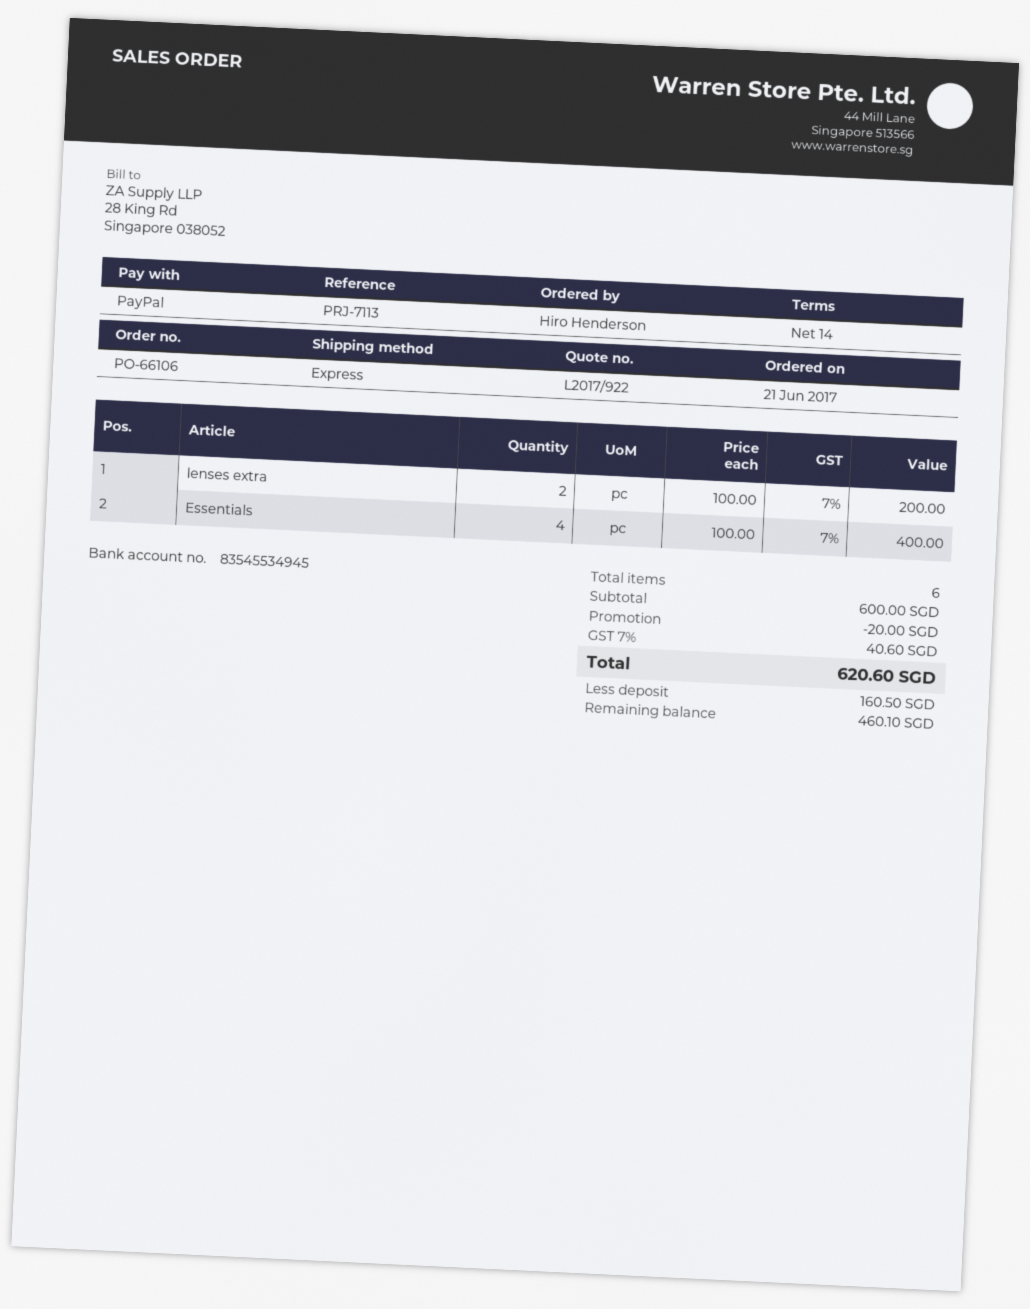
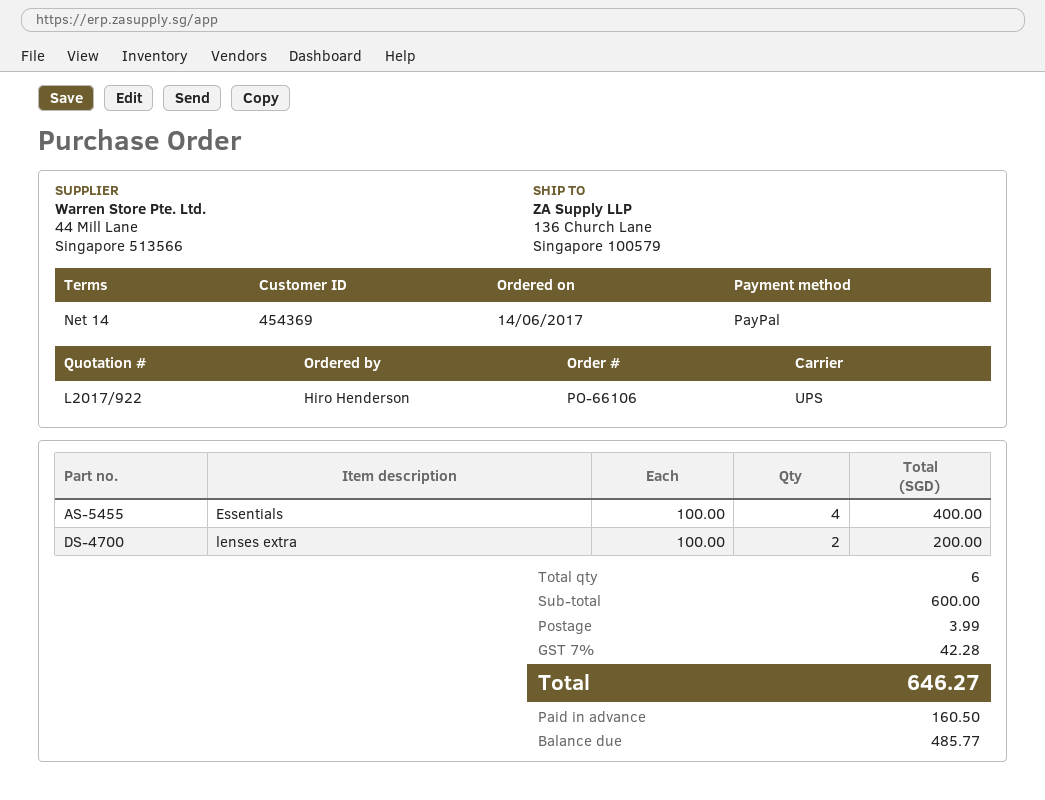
order date: 2017-06-21 -> 2017-06-14
shipping method: express -> UPS
discount: 20.00 -> none
shipping: none -> 3.99
tax: 7% = 40.60 -> 7% = 42.28
total: 620.60 -> 646.27
balance: 460.10 -> 485.77

